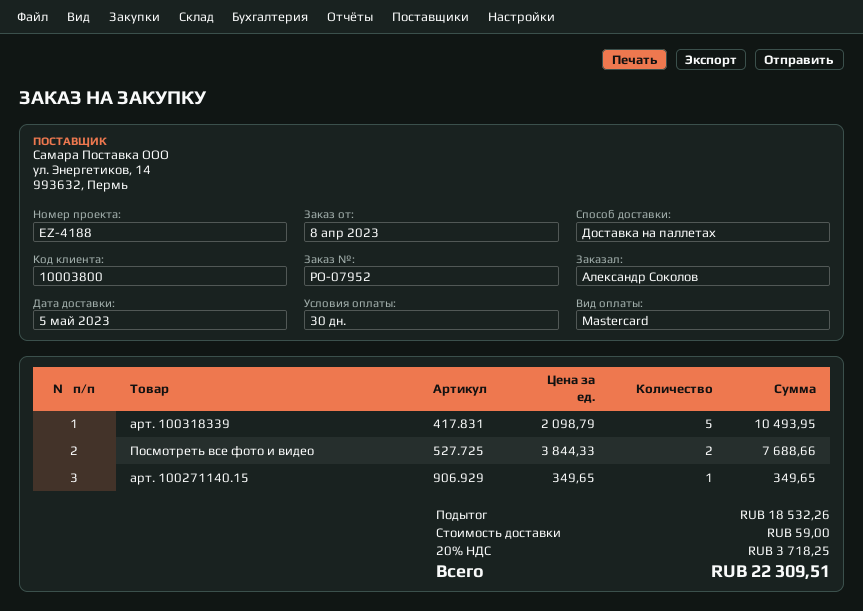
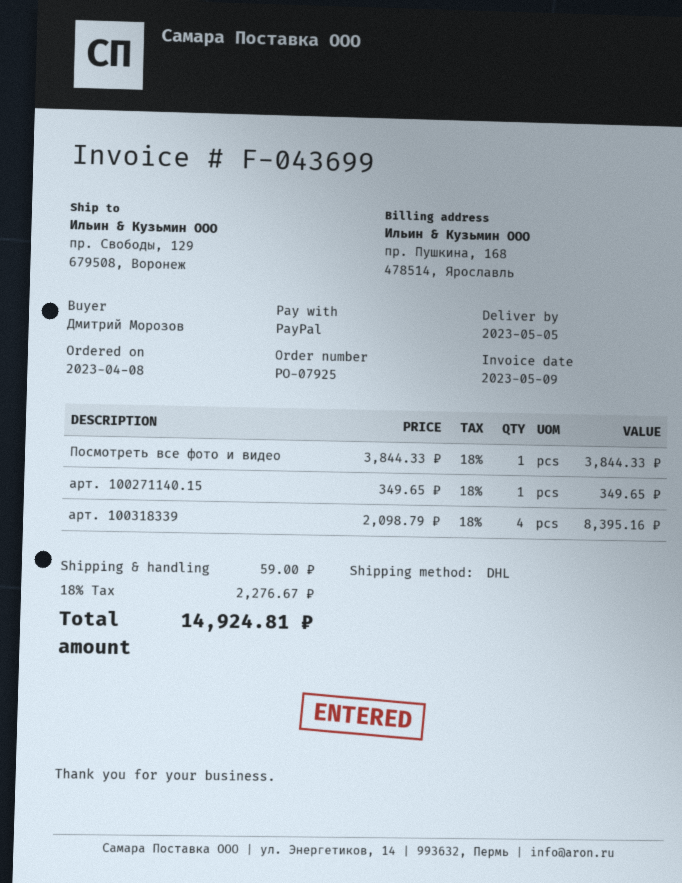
order number: PO-07952 -> PO-07925
ordered by: Александр Соколов -> Дмитрий Морозов
payment method: Mastercard -> PayPal
shipping method: pallet freight -> DHL
арт. 100318339: 5 x 2098.79 = 10493.95 -> 4 x 2098.79 = 8395.16
Посмотреть все фото и видео: 2 x 3844.33 = 7688.66 -> 1 x 3844.33 = 3844.33
tax: 20% = 3718.25 -> 18% = 2276.67
total: 22309.51 -> 14924.81

